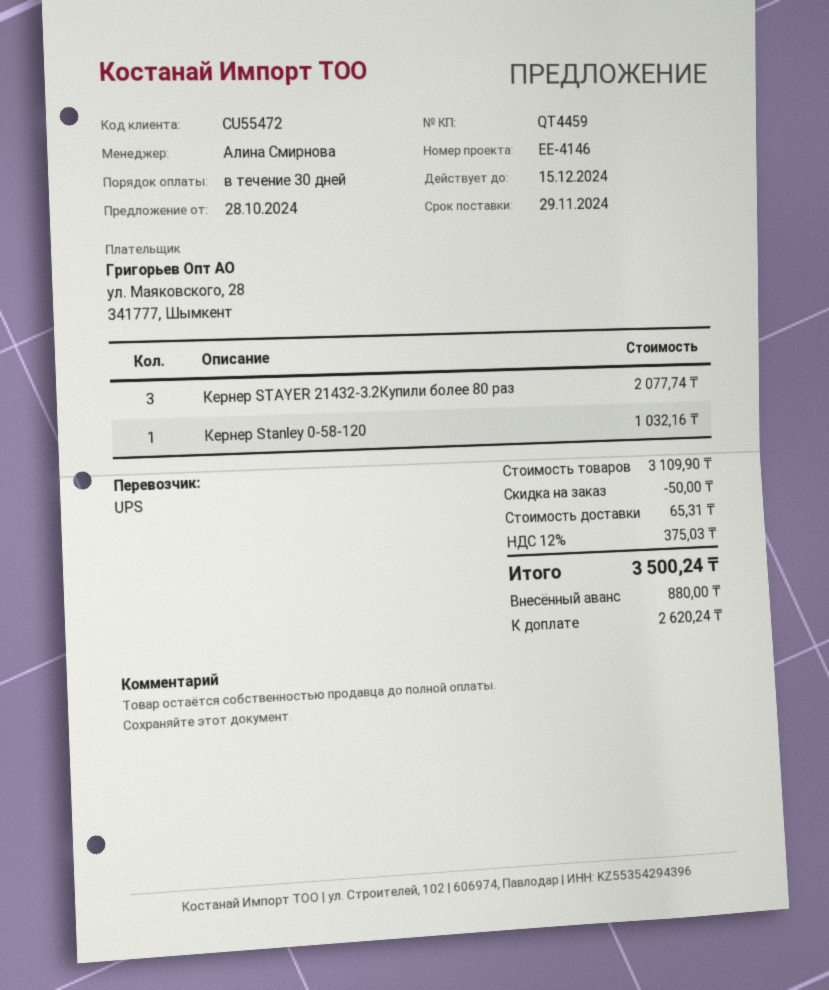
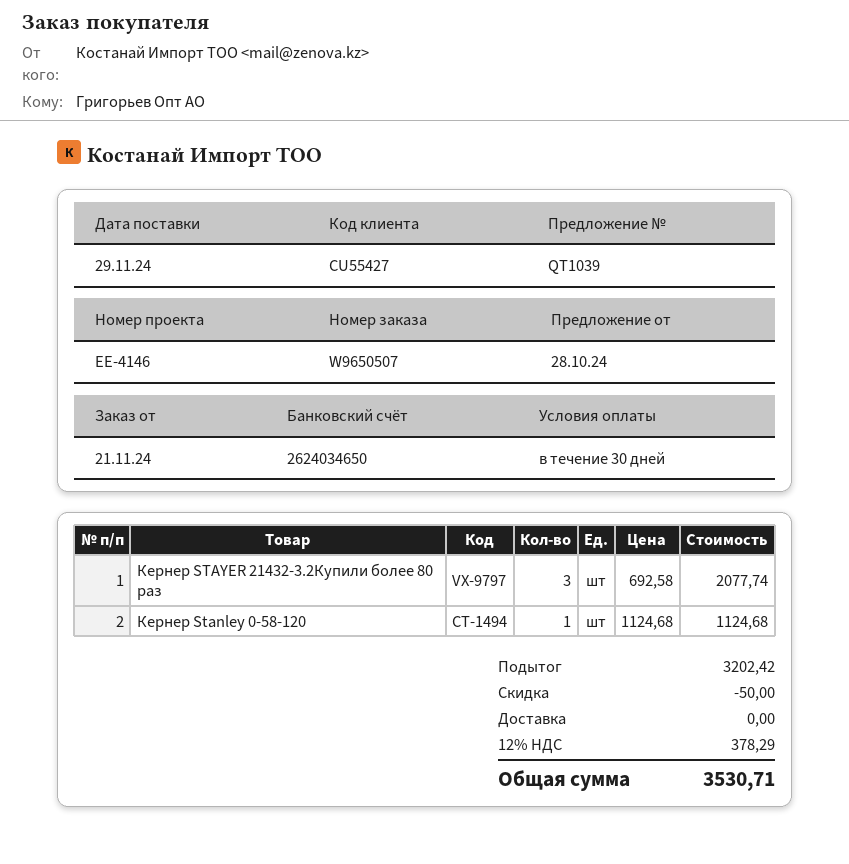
quote number: QT4459 -> QT1039
customer number: CU55472 -> CU55427
Кернер Stanley 0-58-120: 1 for 1032.16 -> 1 for 1124.68
subtotal: 3109.90 -> 3202.42
shipping: 65.31 -> 0.00
tax: 12% = 375.03 -> 12% = 378.29
total: 3500.24 -> 3530.71

